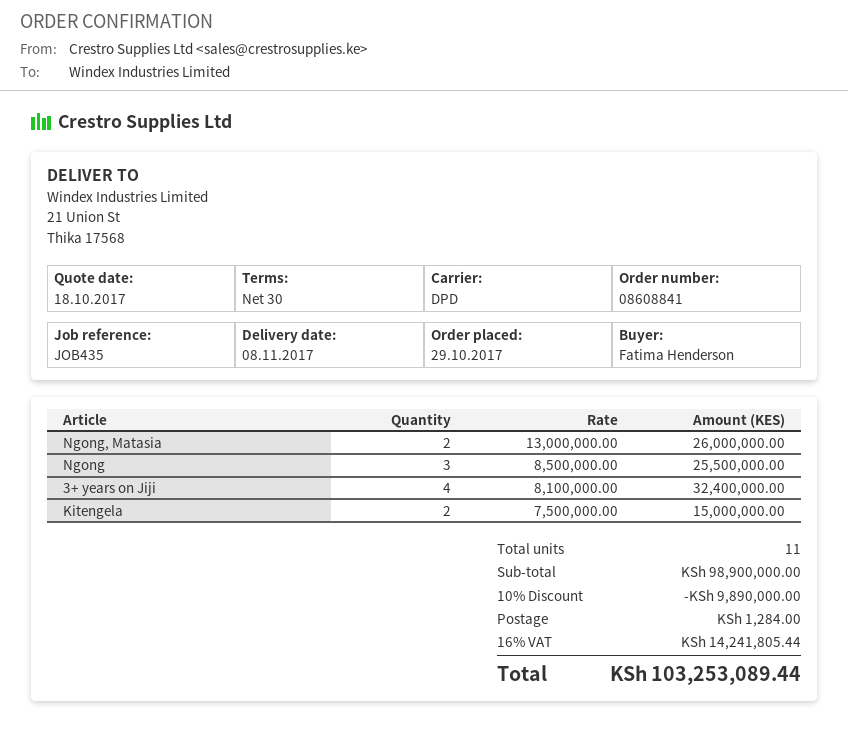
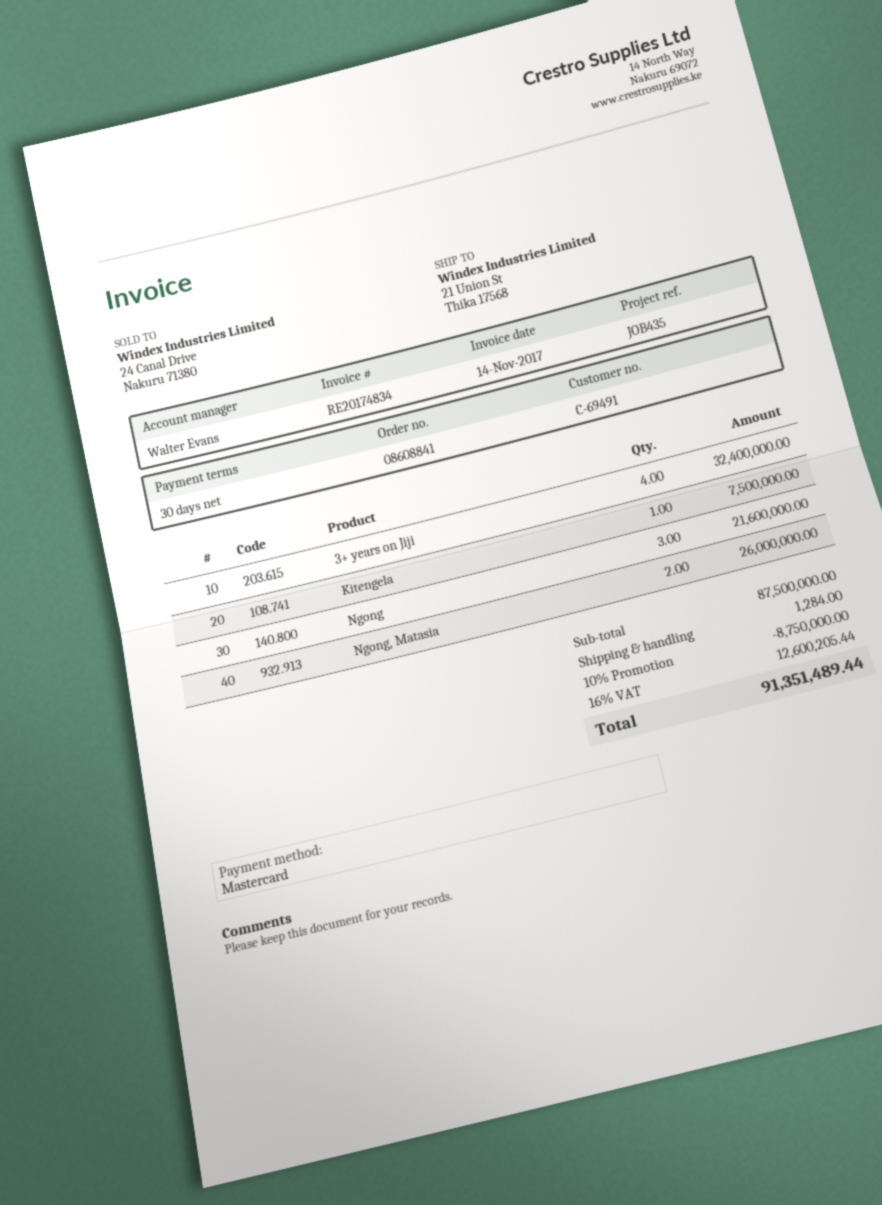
Ngong: 3 for 25500000.00 -> 3 for 21600000.00
Kitengela: 2 for 15000000.00 -> 1 for 7500000.00
subtotal: 98900000.00 -> 87500000.00
discount: 10% = 9890000.00 -> 10% = 8750000.00
tax: 16% = 14241805.44 -> 16% = 12600205.44
total: 103253089.44 -> 91351489.44

